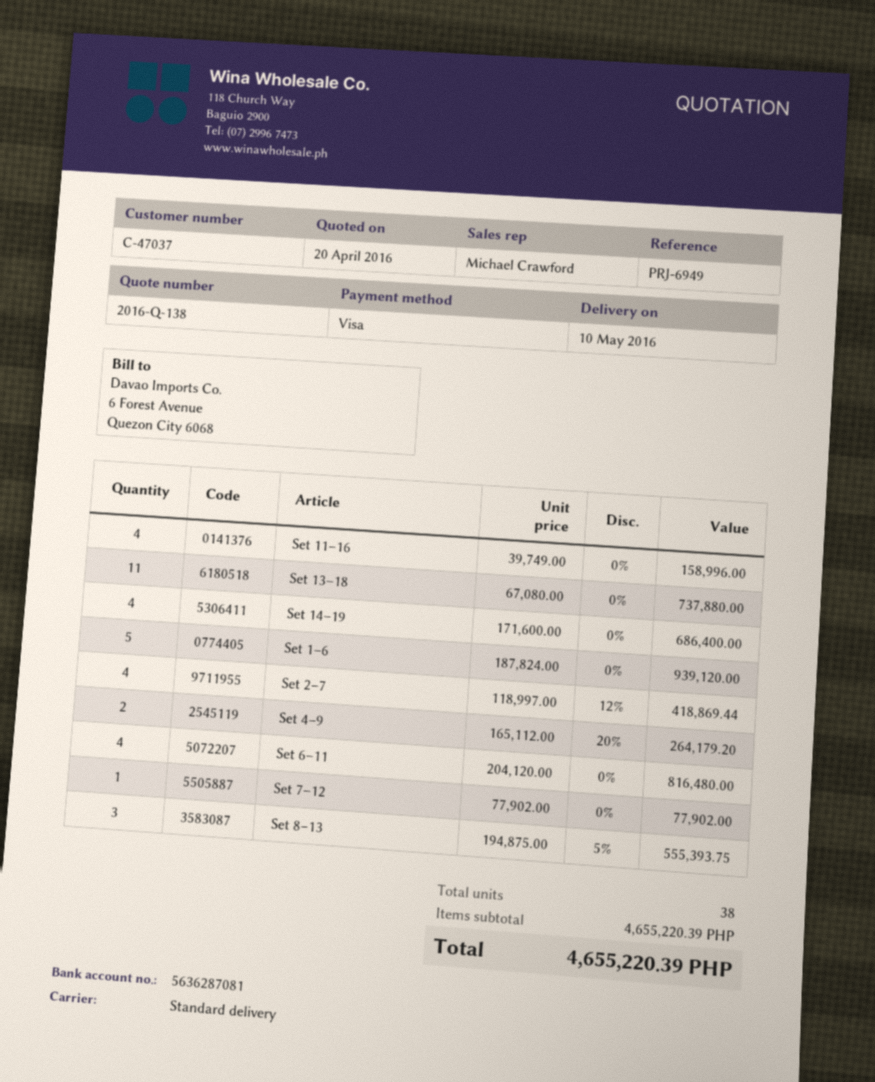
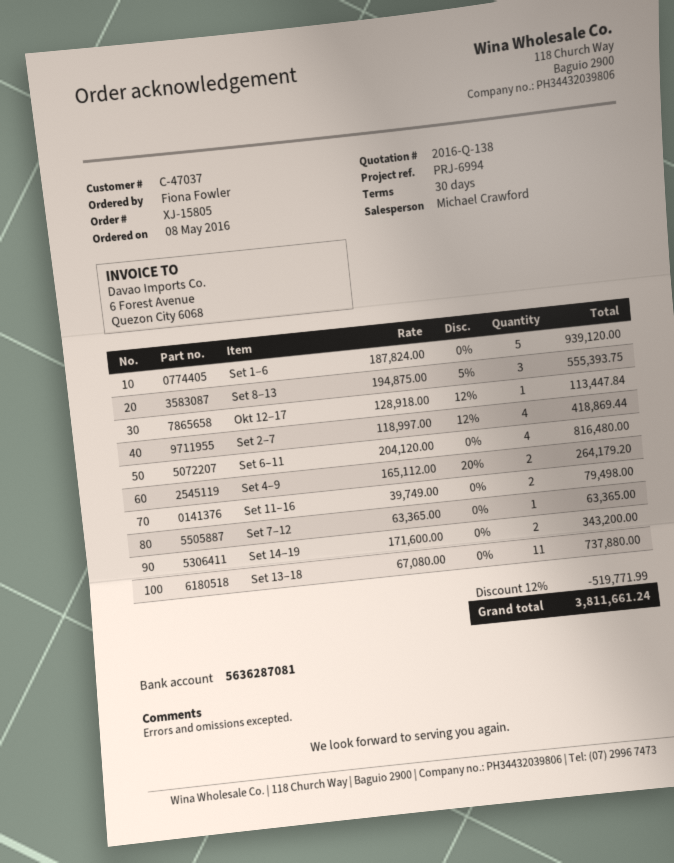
reference: PRJ-6949 -> PRJ-6994
Set 11–16: 4 x 39749.00 = 158996.00 -> 2 x 39749.00 = 79498.00
Set 14–19: 4 x 171600.00 = 686400.00 -> 2 x 171600.00 = 343200.00
Set 7–12: 1 x 77902.00 = 77902.00 -> 1 x 63365.00 = 63365.00
Okt 12–17: none -> 1 x 128918.00 - 12% = 113447.84
discount: none -> 12% = 519771.99
total: 4655220.39 -> 3811661.24

